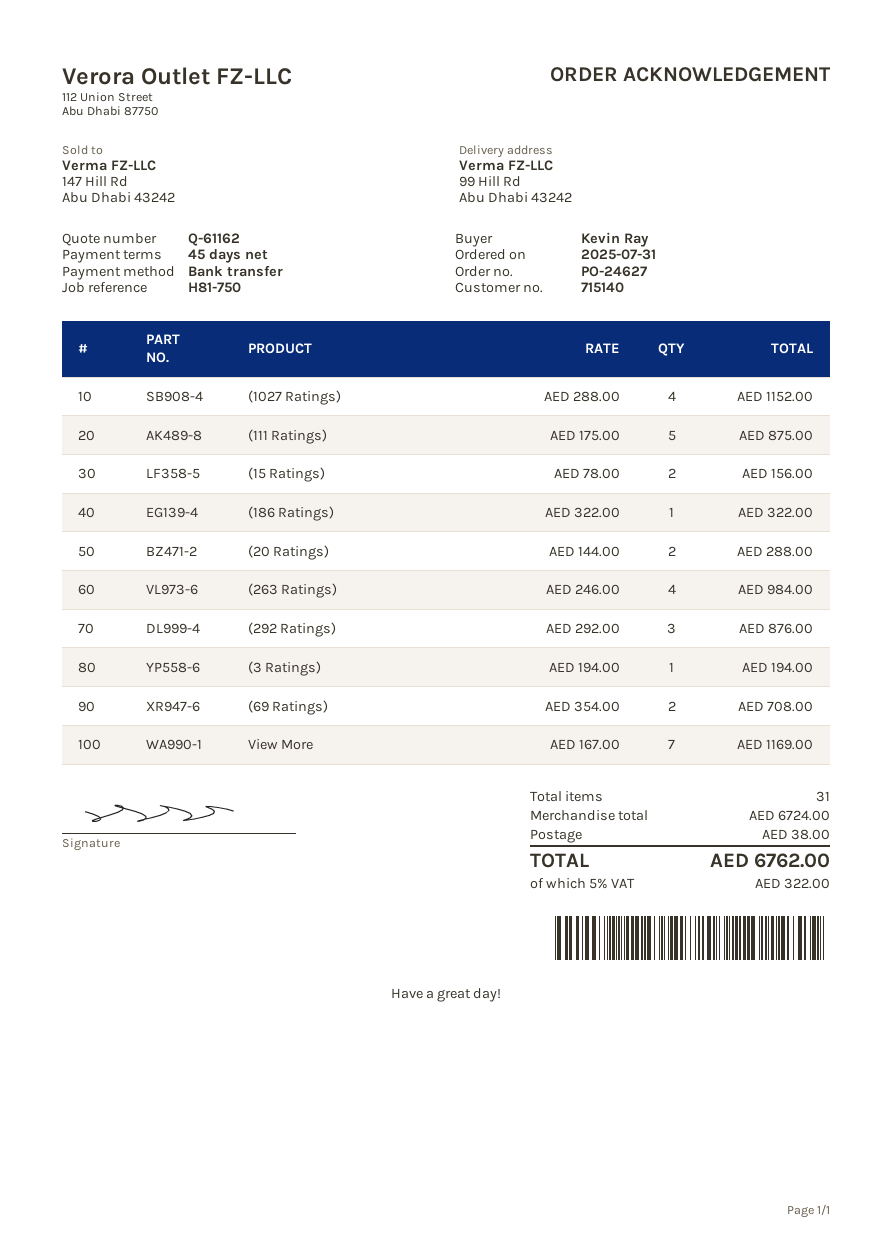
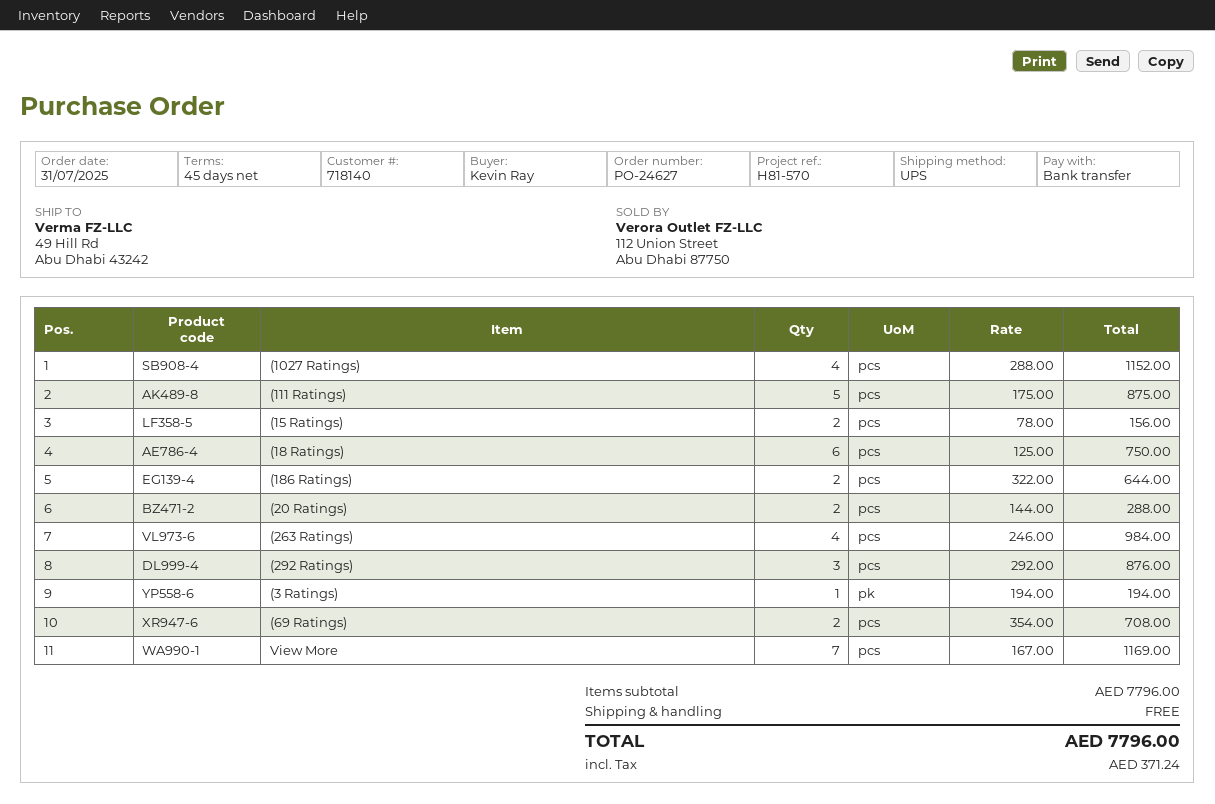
customer number: 715140 -> 718140
reference: H81-750 -> H81-570
ship to: 99 Hill Rd, Abu Dhabi 43242 -> 49 Hill Rd, Abu Dhabi 43242
(186 Ratings): 1 x 322.00 = 322.00 -> 2 x 322.00 = 644.00
(18 Ratings): none -> 6 x 125.00 = 750.00
subtotal: 6724.00 -> 7796.00
shipping: 38.00 -> 0.00
tax: 322.00 -> 371.24
total: 6762.00 -> 7796.00

